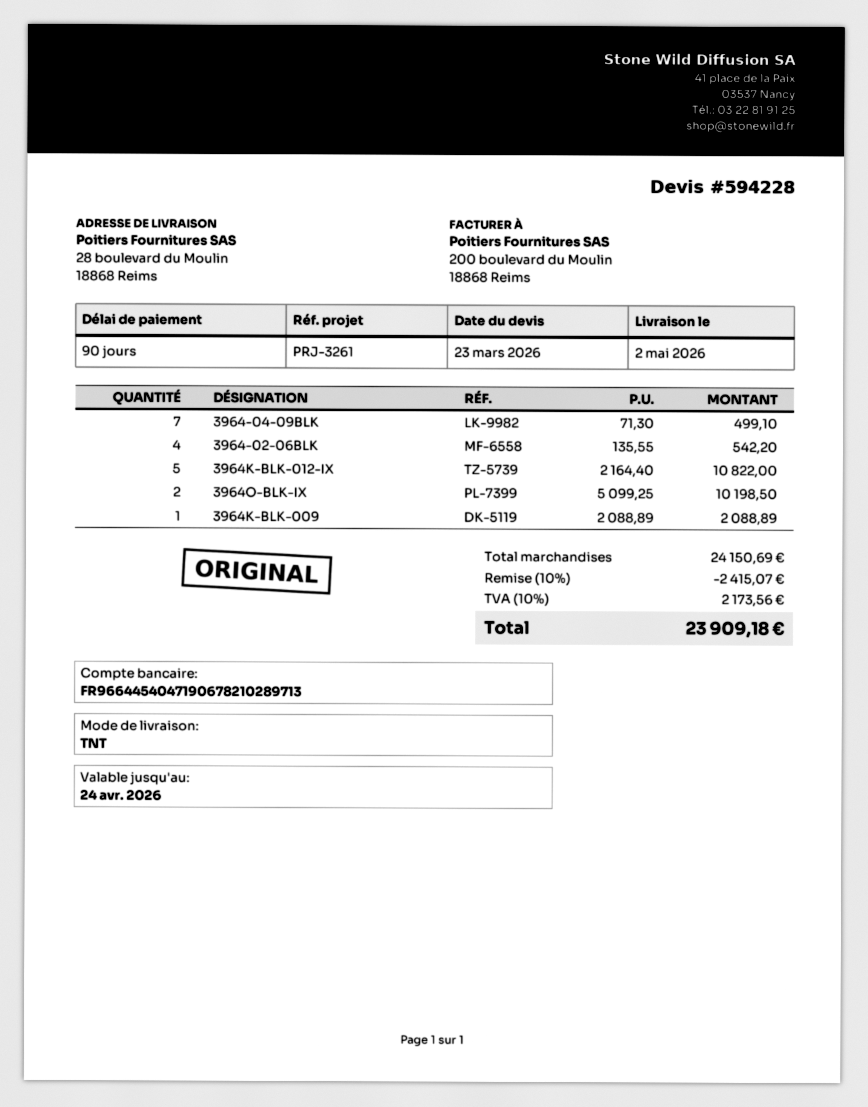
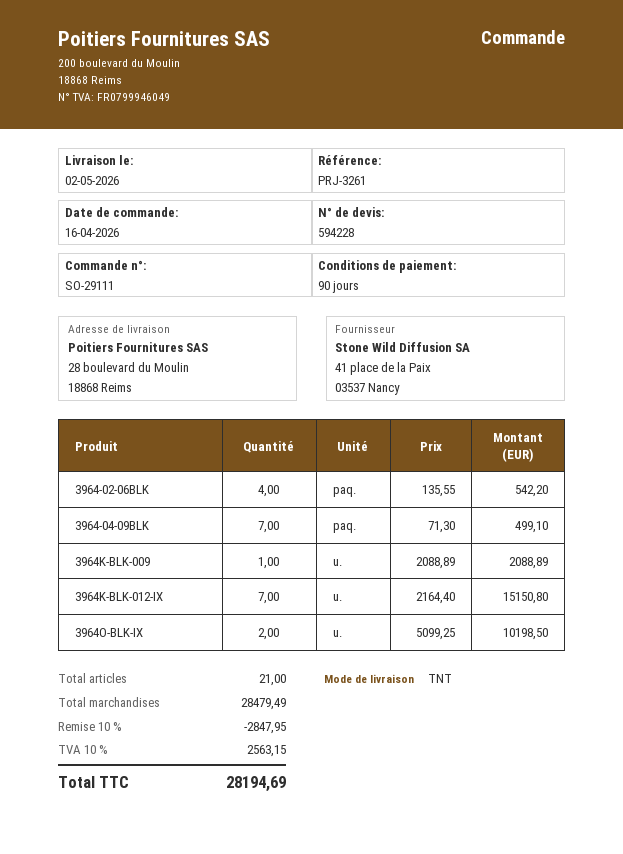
3964K-BLK-012-IX: 5 x 2164.40 = 10822.00 -> 7 x 2164.40 = 15150.80
subtotal: 24150.69 -> 28479.49
discount: 10% = 2415.07 -> 10% = 2847.95
tax: 10% = 2173.56 -> 10% = 2563.15
total: 23909.18 -> 28194.69

